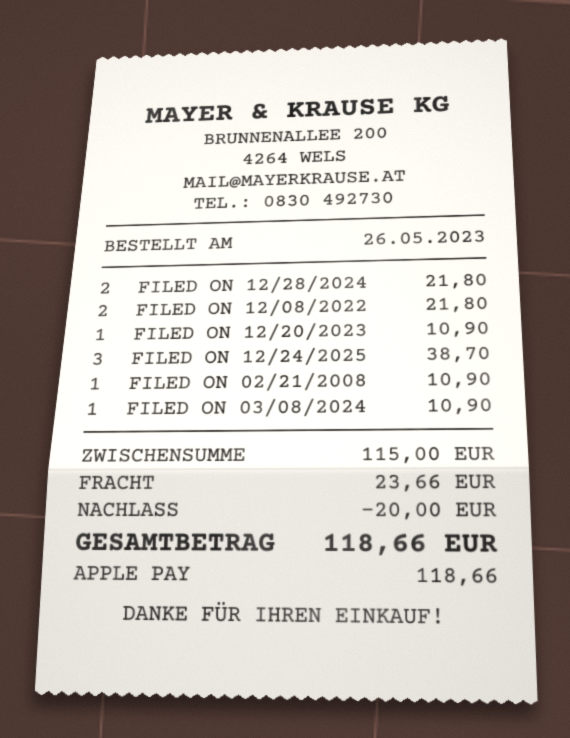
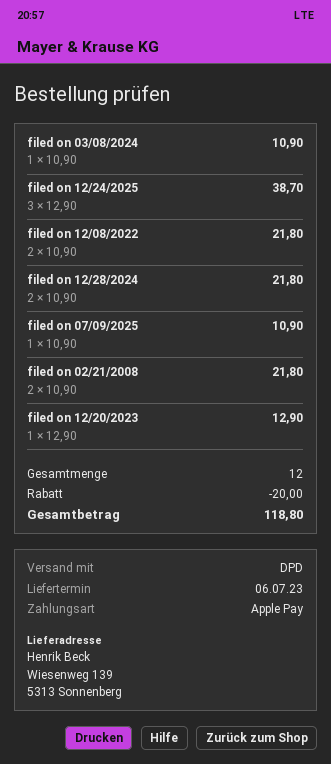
FILED ON 12/20/2023: 1 for 10.90 -> 1 for 12.90
FILED ON 02/21/2008: 1 for 10.90 -> 2 for 21.80
filed on 07/09/2025: none -> 1 for 10.90
shipping: 23.66 -> none
total: 118.66 -> 118.80

